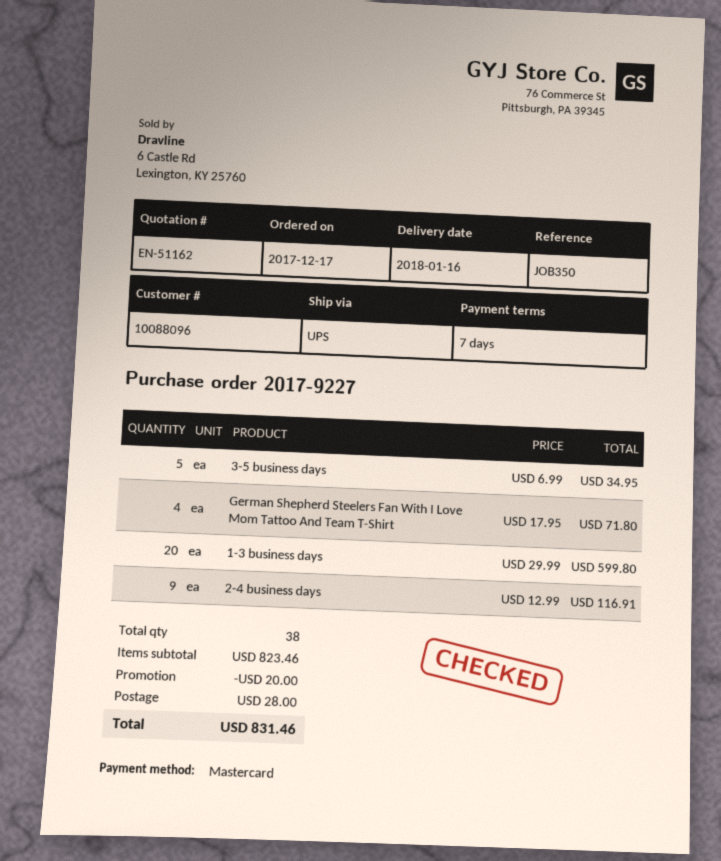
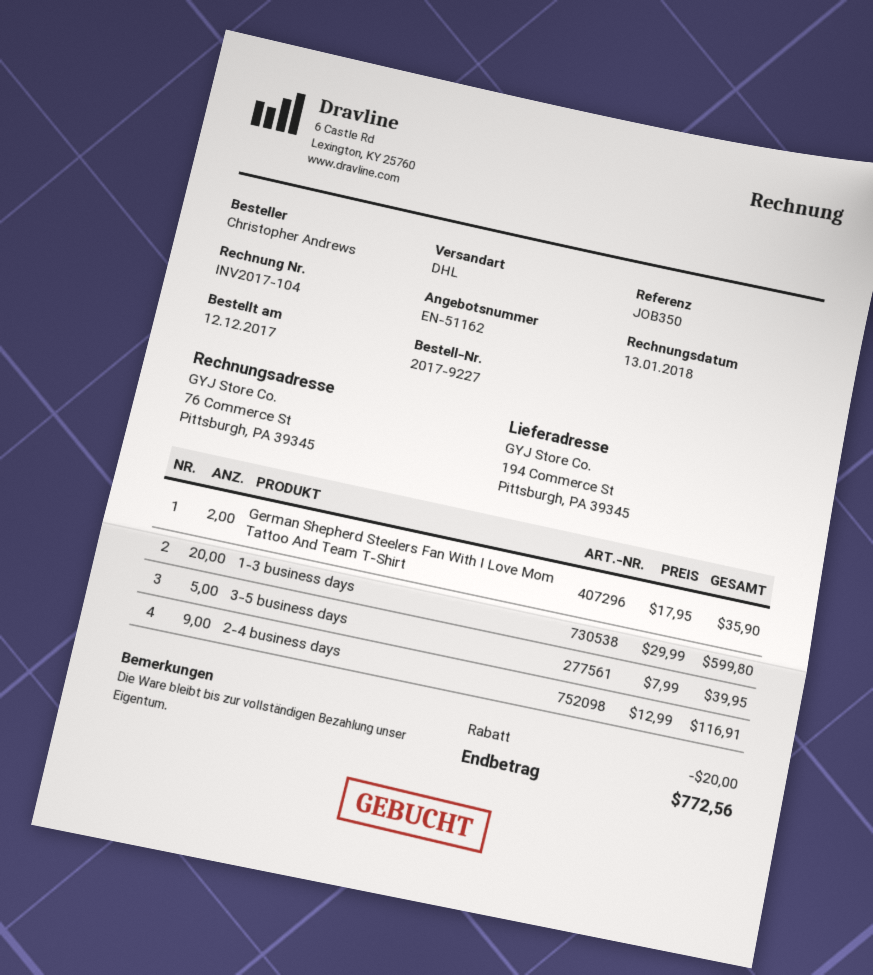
order date: 2017-12-17 -> 2017-12-12
shipping method: UPS -> DHL
3-5 business days: 5 x 6.99 = 34.95 -> 5 x 7.99 = 39.95
German Shepherd Steelers Fan With I Love Mom Tattoo And Team T-Shirt: 4 x 17.95 = 71.80 -> 2 x 17.95 = 35.90
shipping: 28.00 -> none
total: 831.46 -> 772.56

